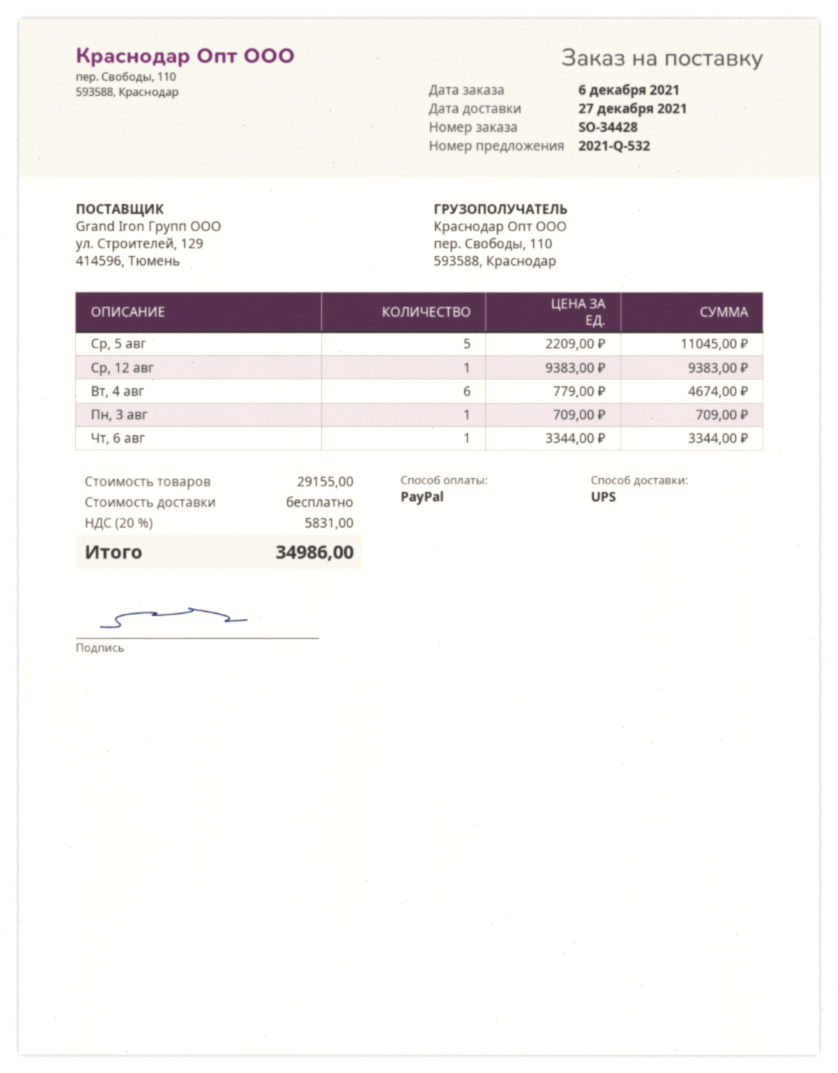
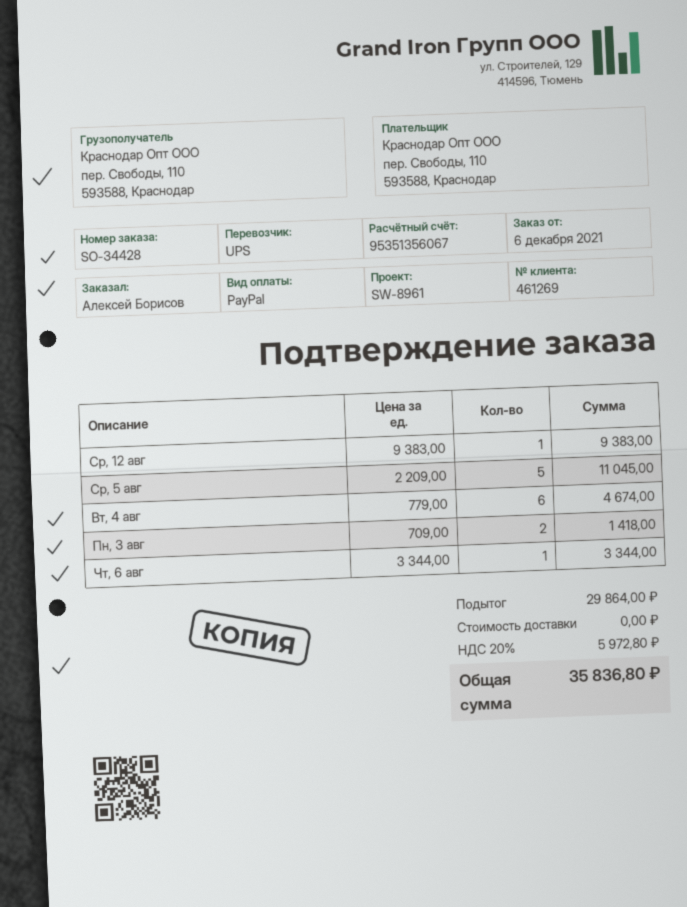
Пн, 3 авг: 1 x 709.00 = 709.00 -> 2 x 709.00 = 1418.00
subtotal: 29155.00 -> 29864.00
tax: 20% = 5831.00 -> 20% = 5972.80
total: 34986.00 -> 35836.80

